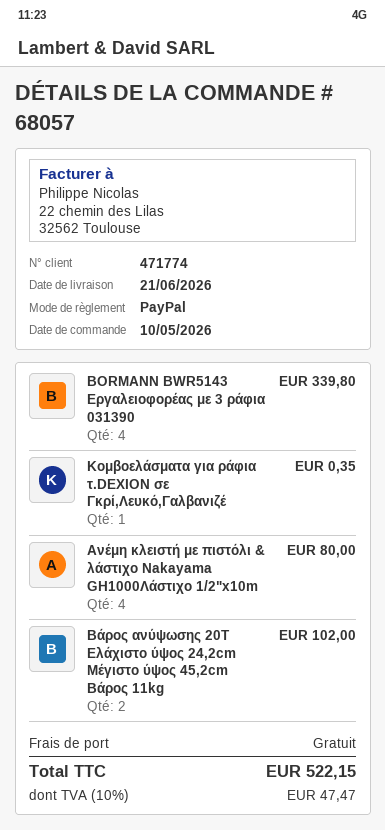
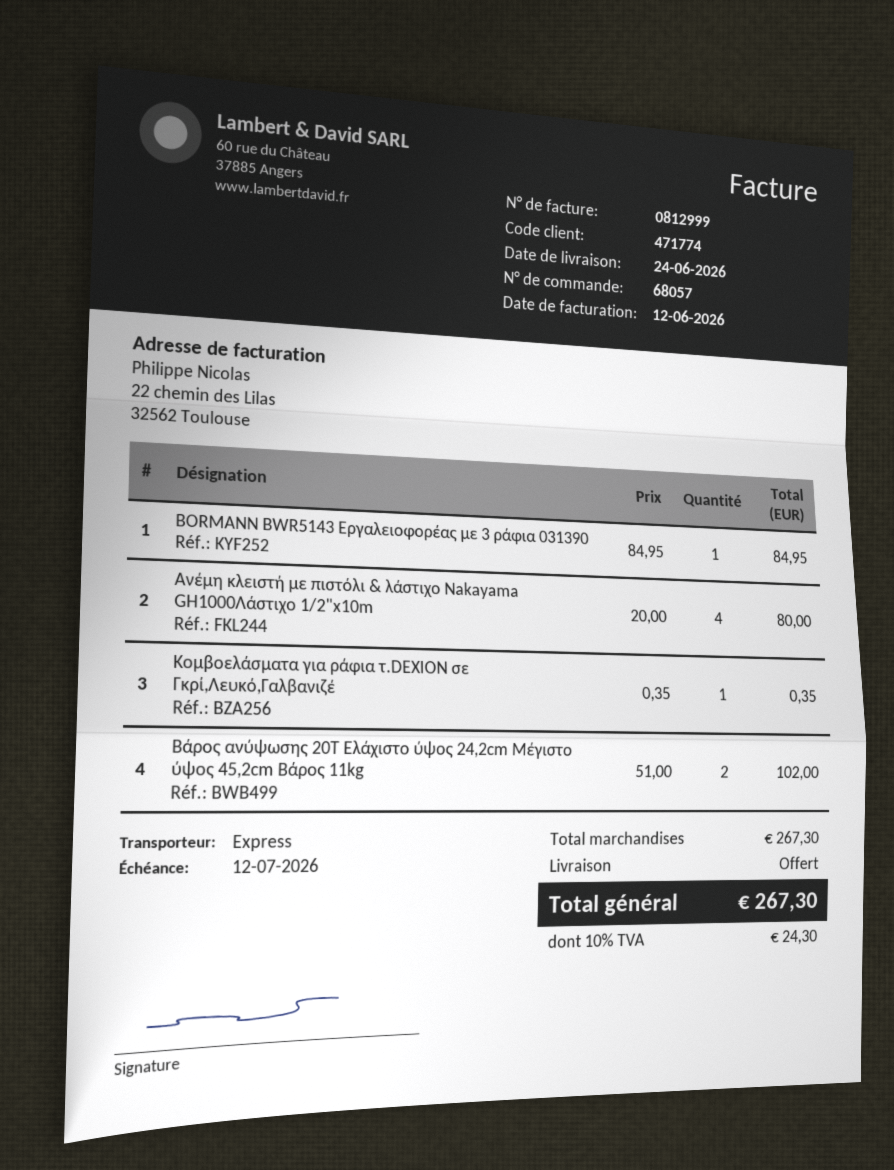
delivery date: 2026-06-21 -> 2026-06-24
BORMANN BWR5143 Εργαλειοφορέας με 3 ράφια 031390: 4 for 339.80 -> 1 for 84.95
tax: 10% = 47.47 -> 10% = 24.30
total: 522.15 -> 267.30

